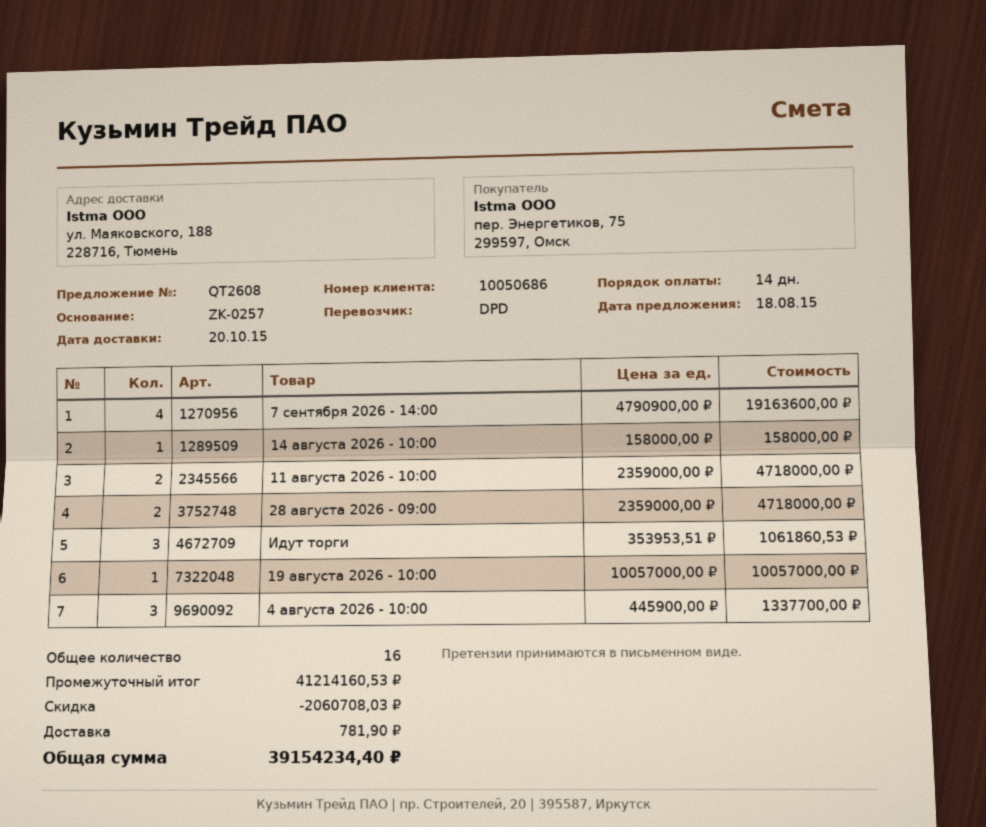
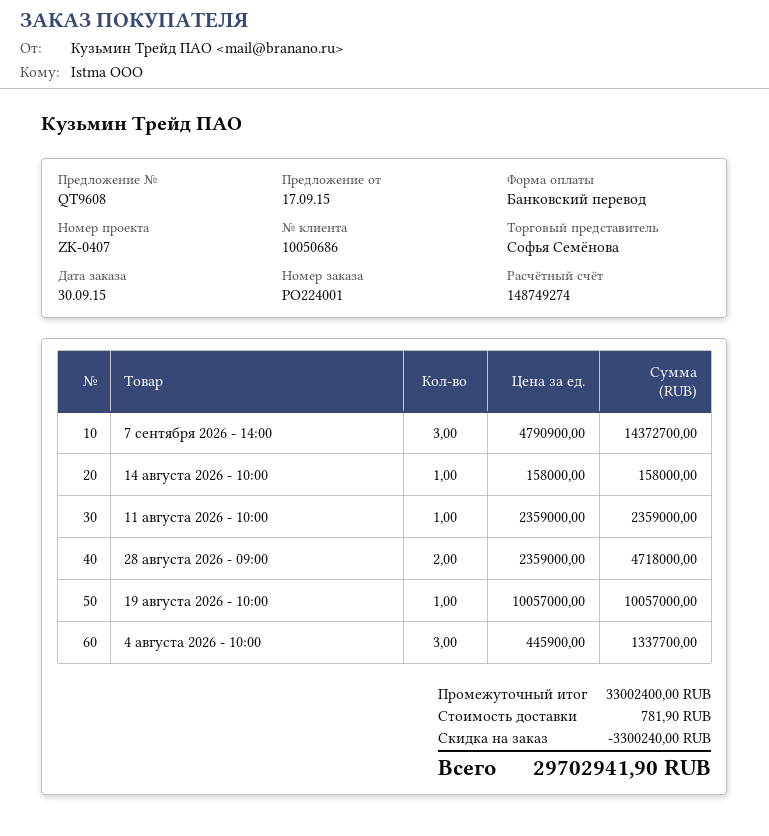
quote number: QT2608 -> QT9608
quote date: 2015-08-18 -> 2015-09-17
reference: ZK-0257 -> ZK-0407
7 сентября 2026 - 14:00: 4 x 4790900.00 = 19163600.00 -> 3 x 4790900.00 = 14372700.00
11 августа 2026 - 10:00: 2 x 2359000.00 = 4718000.00 -> 1 x 2359000.00 = 2359000.00
Идут торги: 3 x 353953.51 = 1061860.53 -> none
subtotal: 41214160.53 -> 33002400.00
discount: 2060708.03 -> 3300240.00
total: 39154234.40 -> 29702941.90

